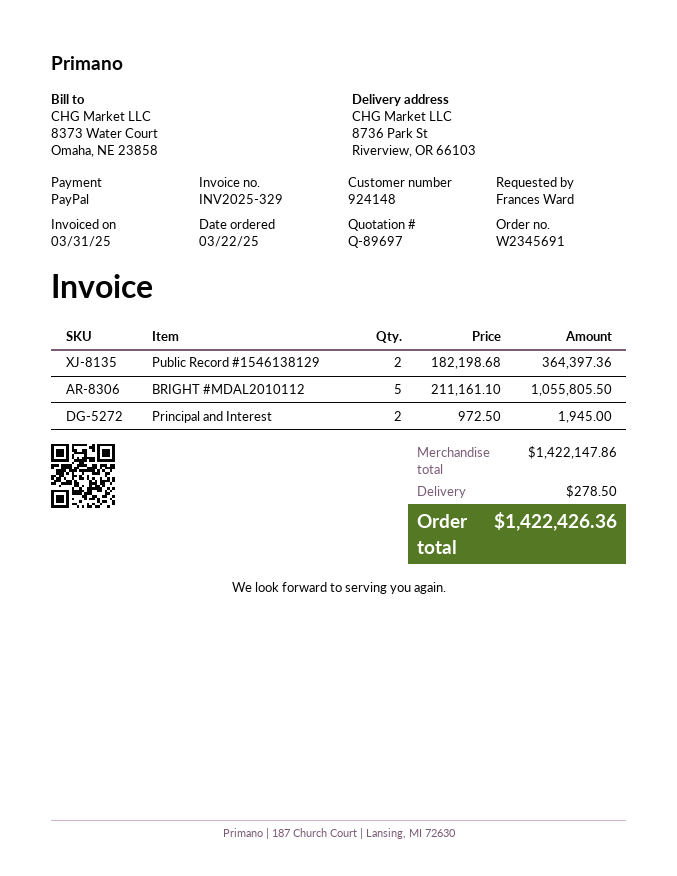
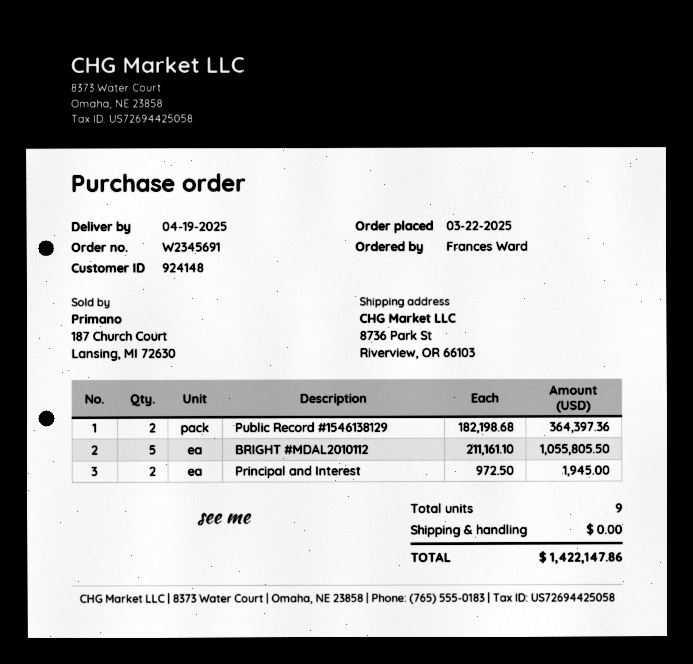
shipping: 278.50 -> 0.00
total: 1422426.36 -> 1422147.86

